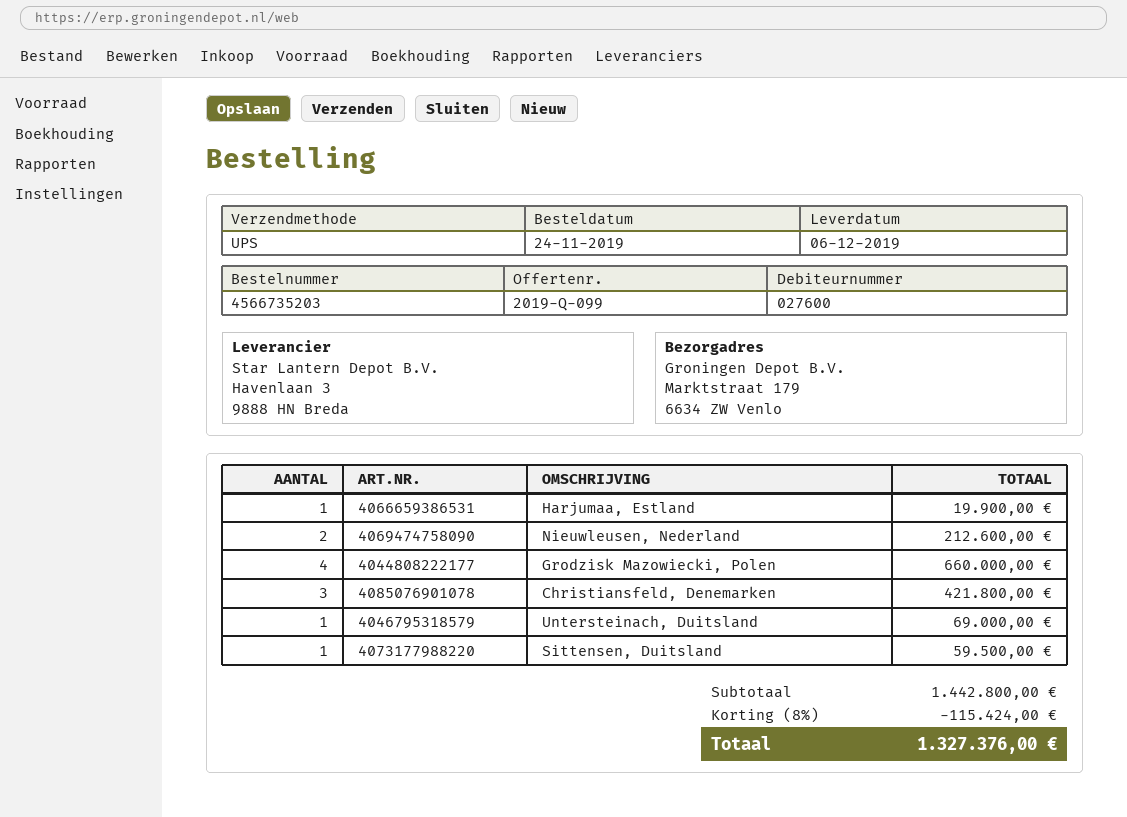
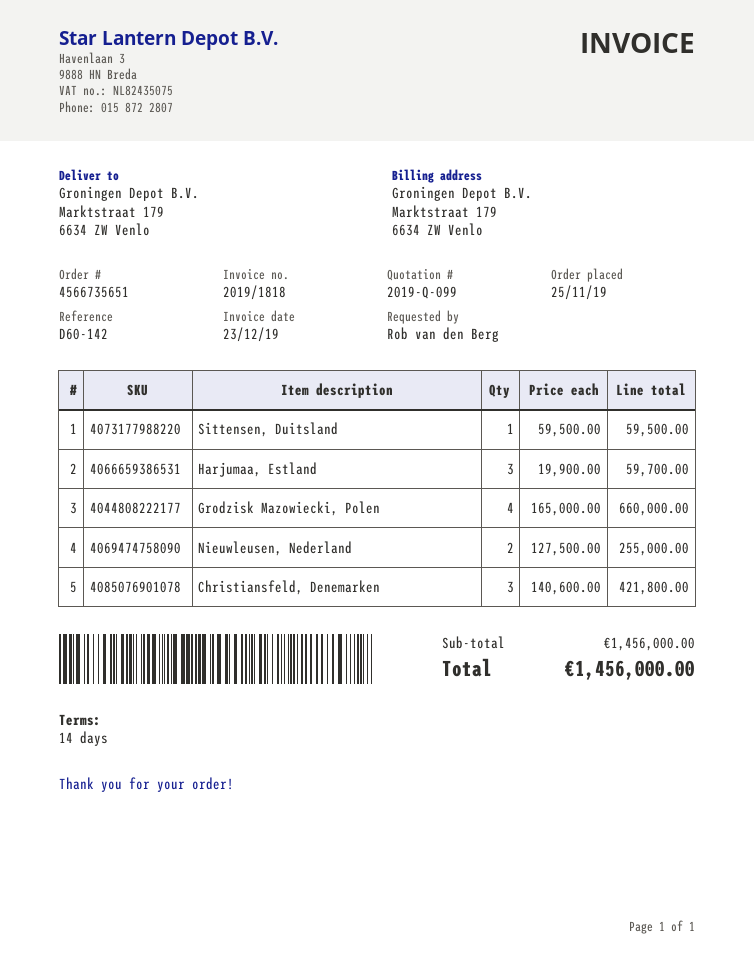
order number: 4566735203 -> 4566735651
order date: 2019-11-24 -> 2019-11-25
Harjumaa, Estland: 1 for 19900.00 -> 3 for 59700.00
Nieuwleusen, Nederland: 2 for 212600.00 -> 2 for 255000.00
Untersteinach, Duitsland: 1 for 69000.00 -> none
subtotal: 1442800.00 -> 1456000.00
discount: 8% = 115424.00 -> none
total: 1327376.00 -> 1456000.00

